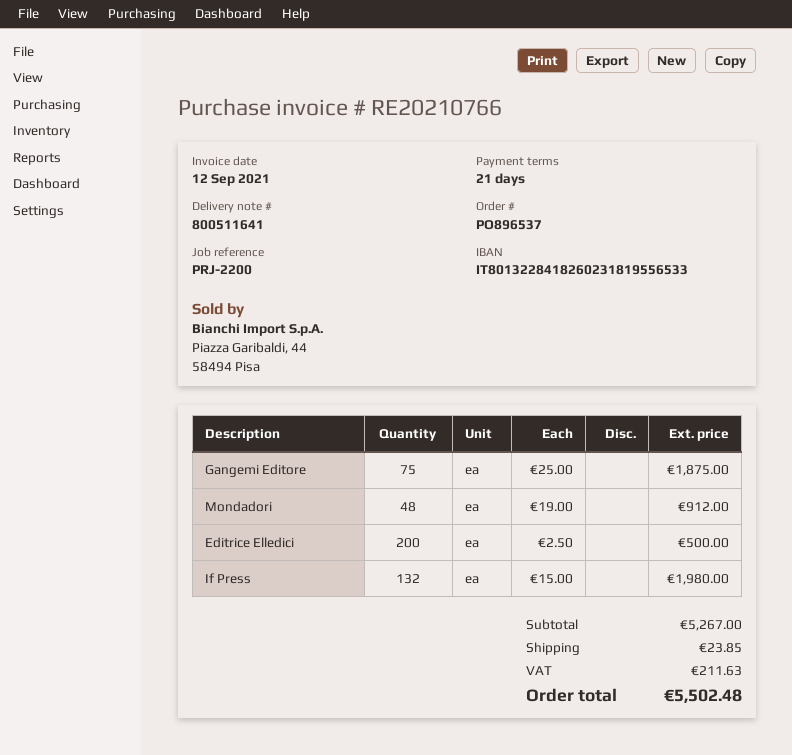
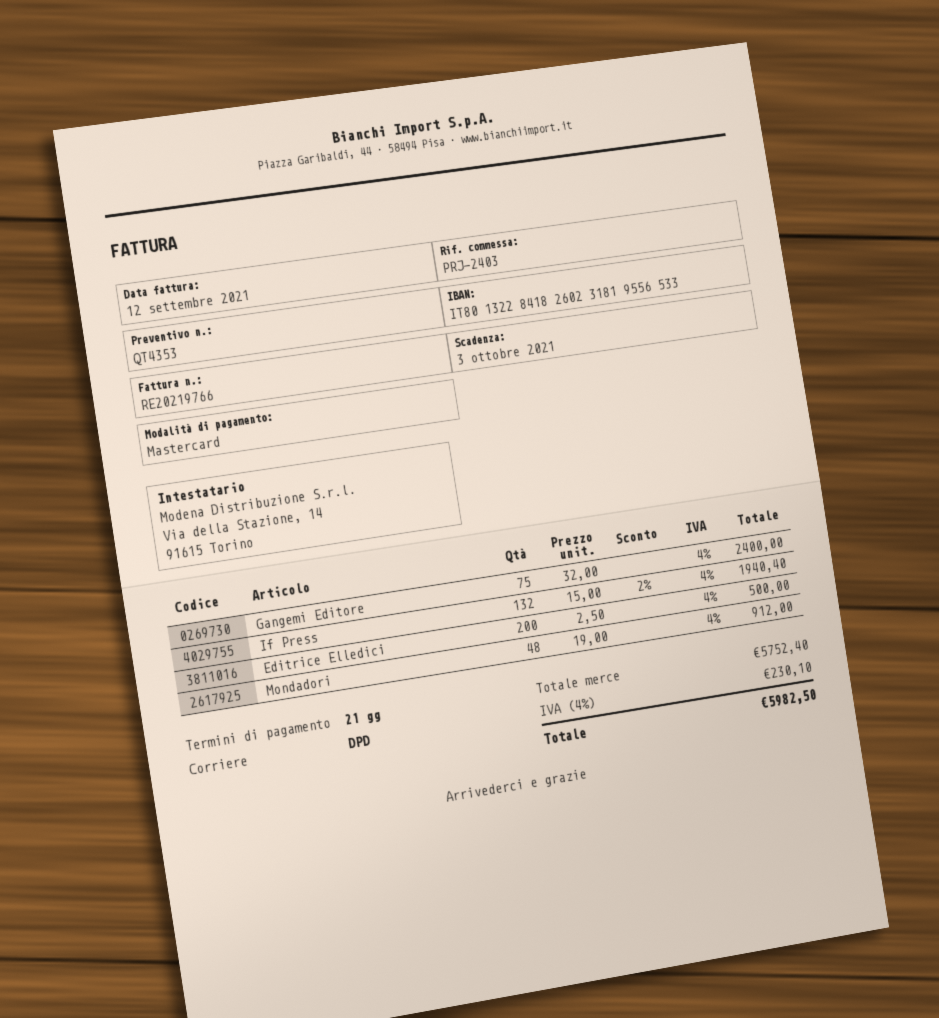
invoice number: RE20210766 -> RE20219766
reference: PRJ-2200 -> PRJ-2403
Gangemi Editore: 75 x 25.00 = 1875.00 -> 75 x 32.00 = 2400.00
If Press: 132 x 15.00 = 1980.00 -> 132 x 15.00 - 2% = 1940.40
subtotal: 5267.00 -> 5752.40
shipping: 23.85 -> none
tax: 211.63 -> 230.10
total: 5502.48 -> 5982.50

